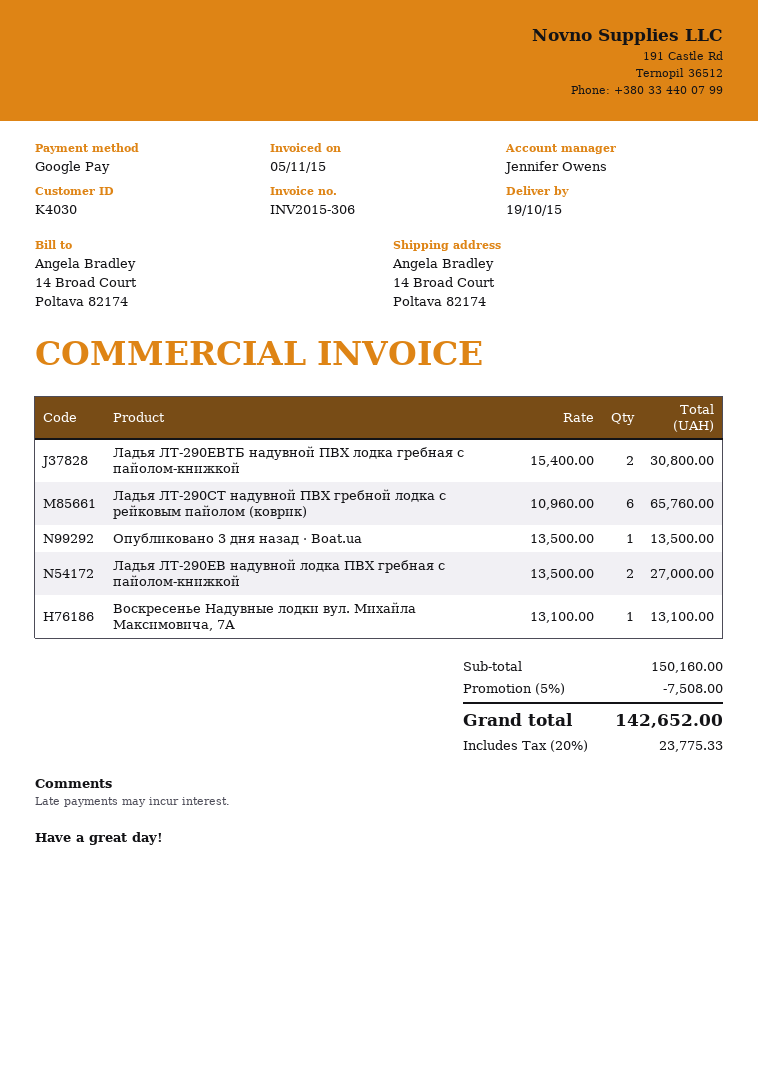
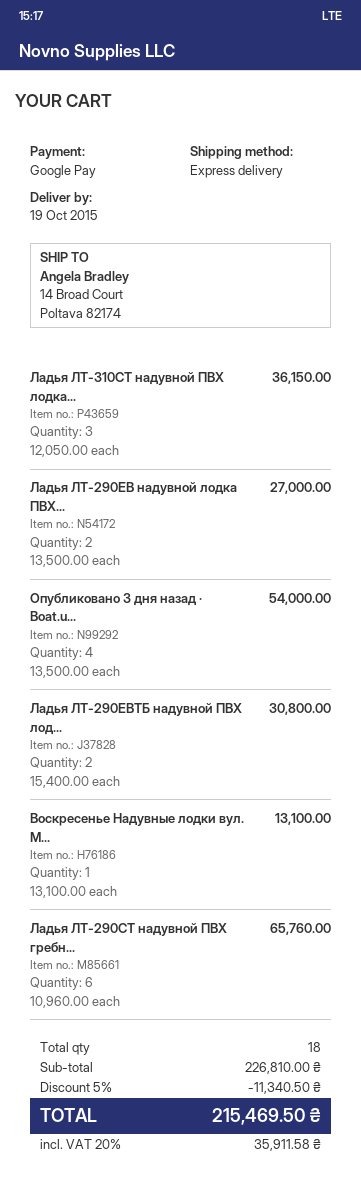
Опубликовано 3 дня назад · Boat.ua: 1 x 13500.00 = 13500.00 -> 4 x 13500.00 = 54000.00
Ладья ЛТ-310СТ надувной ПВХ лодка...: none -> 3 x 12050.00 = 36150.00
subtotal: 150160.00 -> 226810.00
discount: 5% = 7508.00 -> 5% = 11340.50
tax: 20% = 23775.33 -> 20% = 35911.58
total: 142652.00 -> 215469.50

